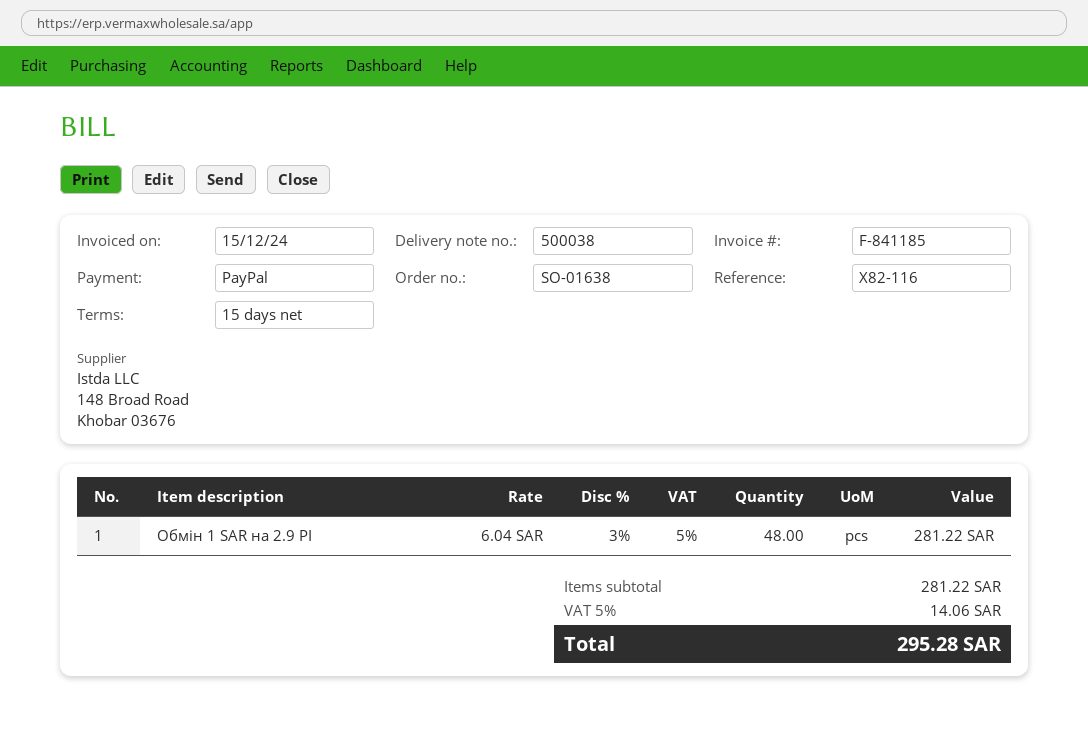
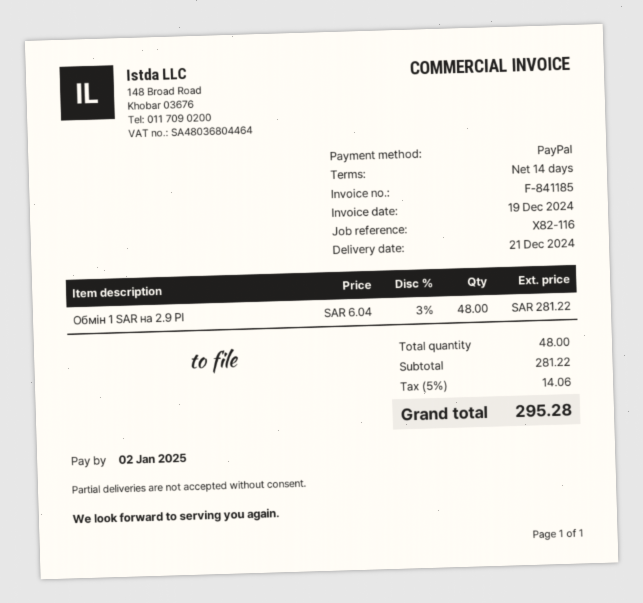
invoice date: 2024-12-15 -> 2024-12-19
payment terms: 15 days -> 14 days

